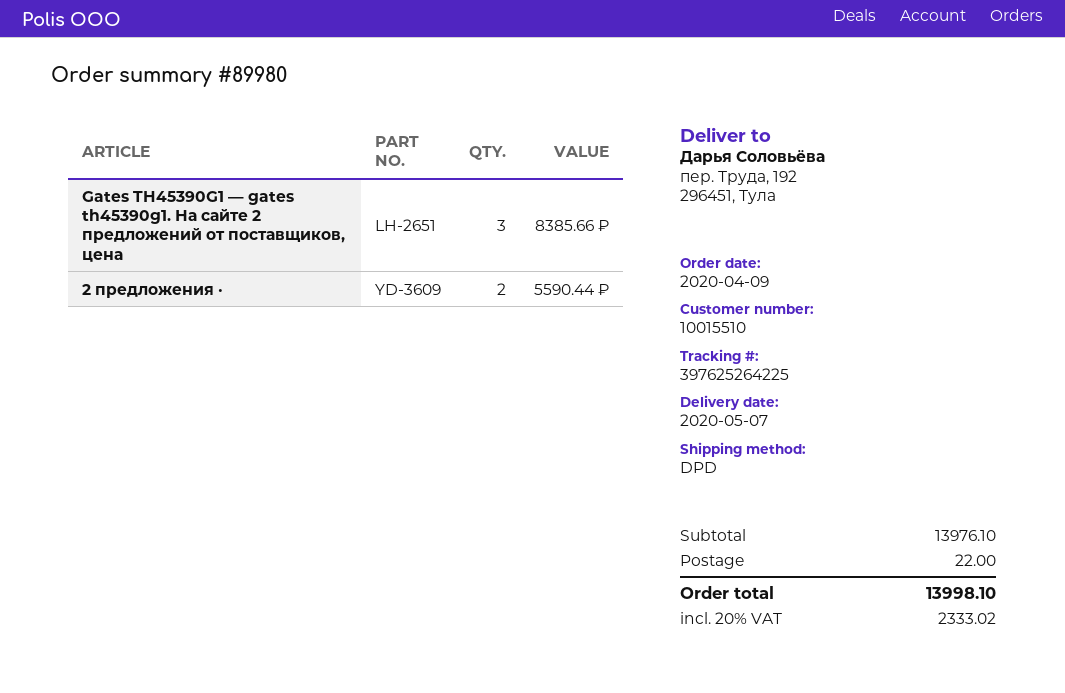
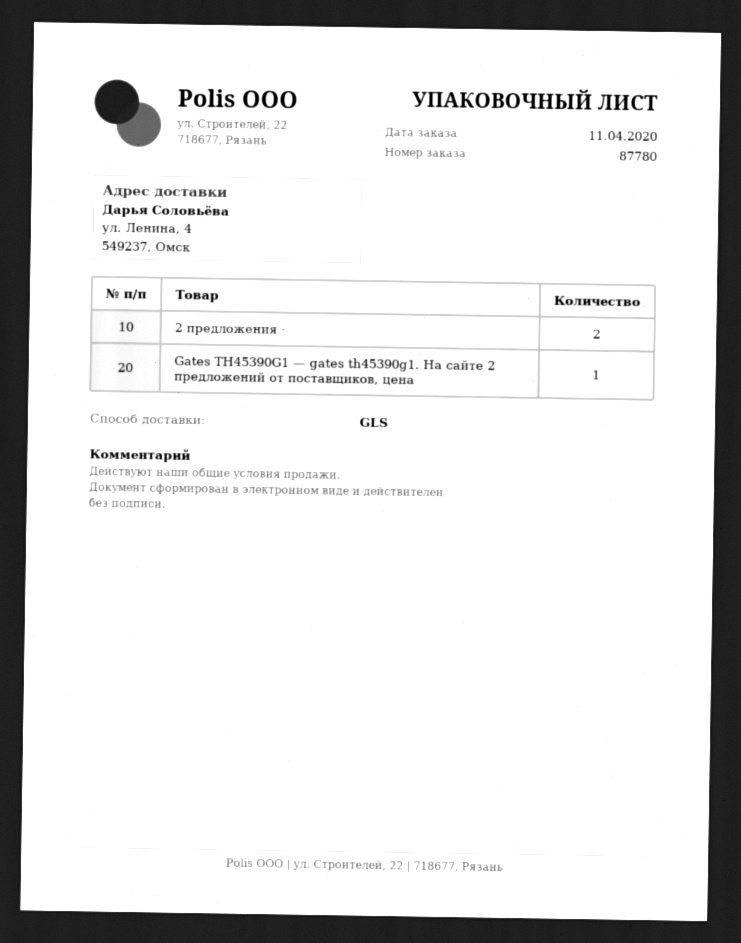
order number: 89980 -> 87780
order date: 2020-04-09 -> 2020-04-11
shipping method: DPD -> GLS
ship to: пер. Труда, 192, 296451, Тула -> ул. Ленина, 4, 549237, Омск
Gates TH45390G1 — gates th45390g1. На сайте 2 предложений от поставщиков, цена: 3 -> 1

